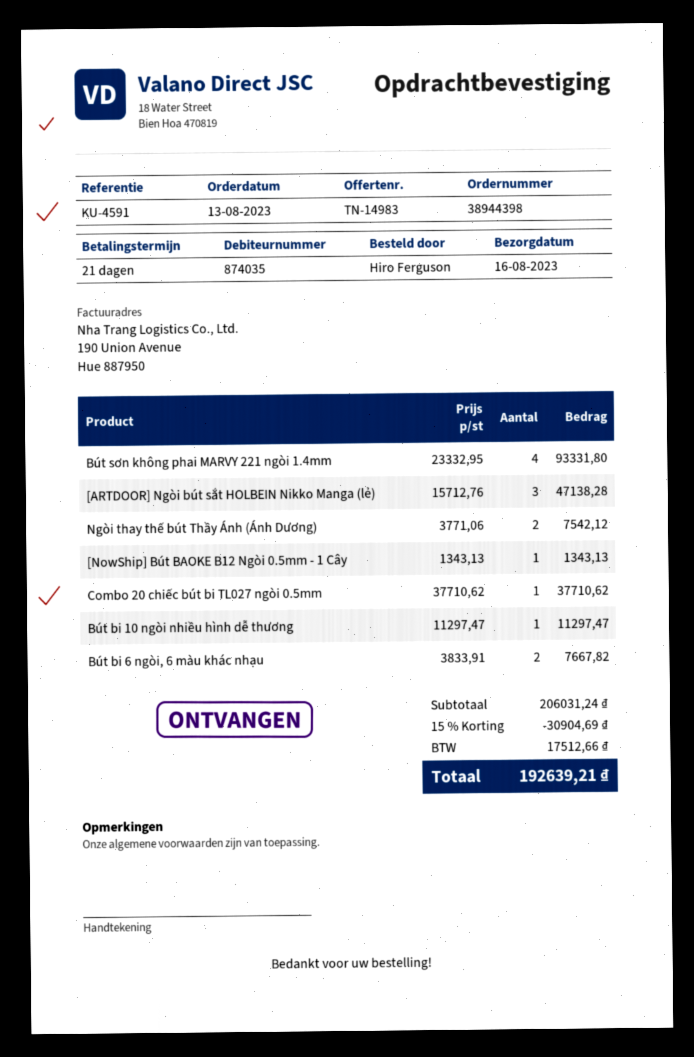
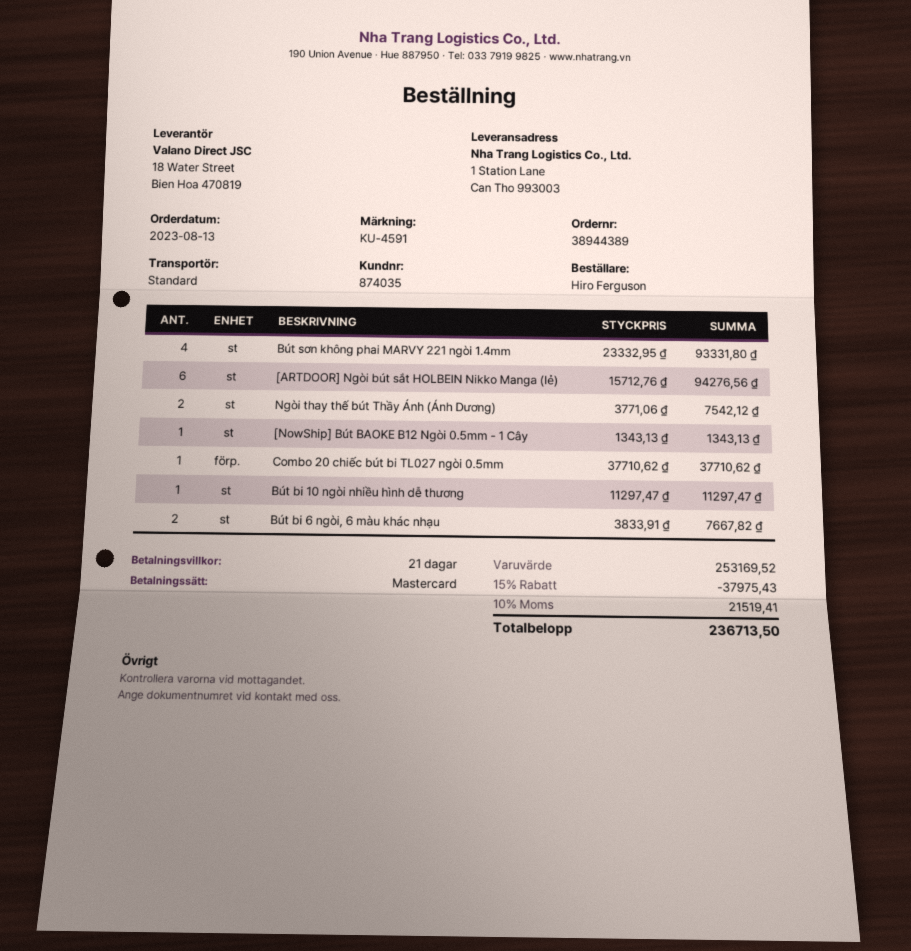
order number: 38944398 -> 38944389
[ARTDOOR] Ngòi bút sắt HOLBEIN Nikko Manga (lẻ): 3 x 15712.76 = 47138.28 -> 6 x 15712.76 = 94276.56
subtotal: 206031.24 -> 253169.52
discount: 15% = 30904.69 -> 15% = 37975.43
tax: 17512.66 -> 21519.41
total: 192639.21 -> 236713.50

